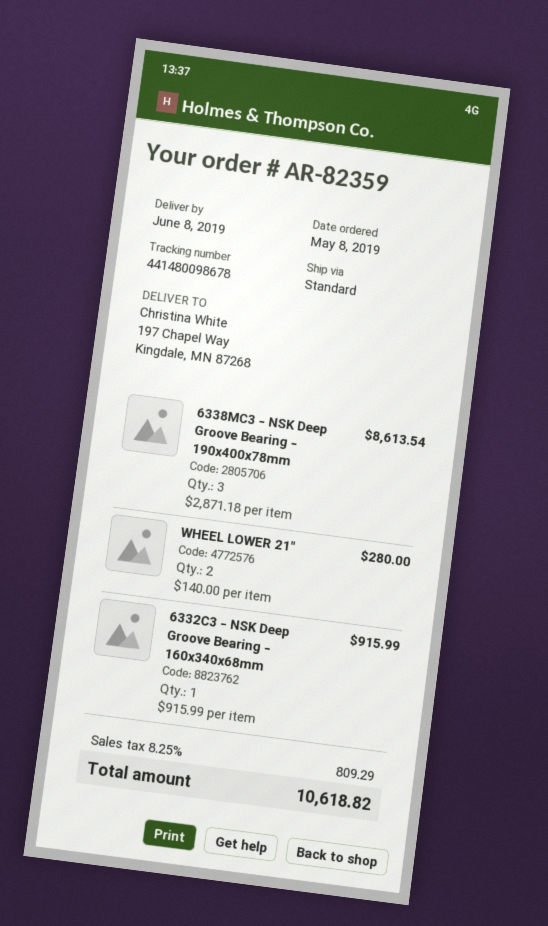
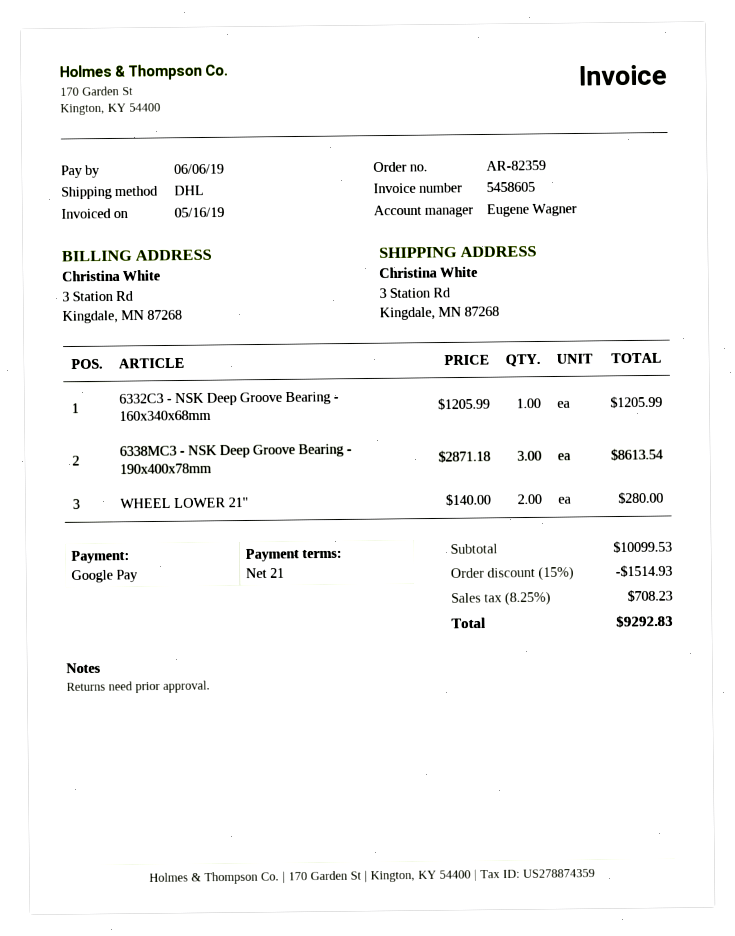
shipping method: standard -> DHL
ship to: 197 Chapel Way, Kingdale, MN 87268 -> 3 Station Rd, Kingdale, MN 87268
6332C3 - NSK Deep Groove Bearing - 160x340x68mm: 1 x 915.99 = 915.99 -> 1 x 1205.99 = 1205.99
discount: none -> 15% = 1514.93
tax: 8.25% = 809.29 -> 8.25% = 708.23
total: 10618.82 -> 9292.83

